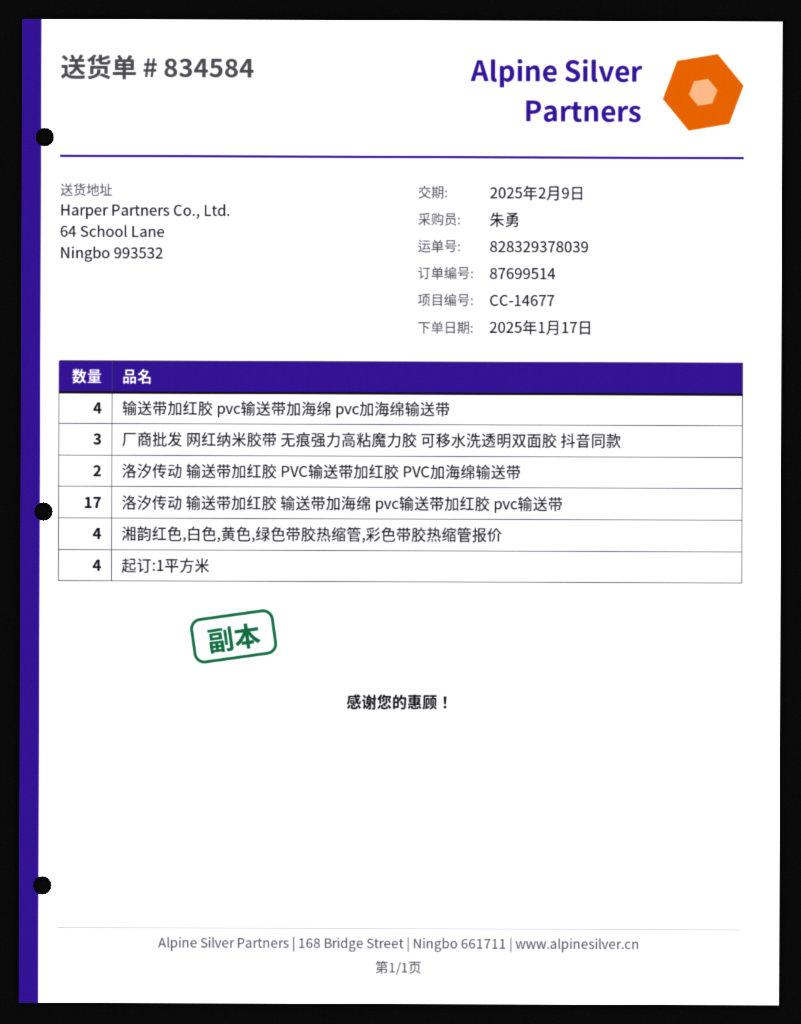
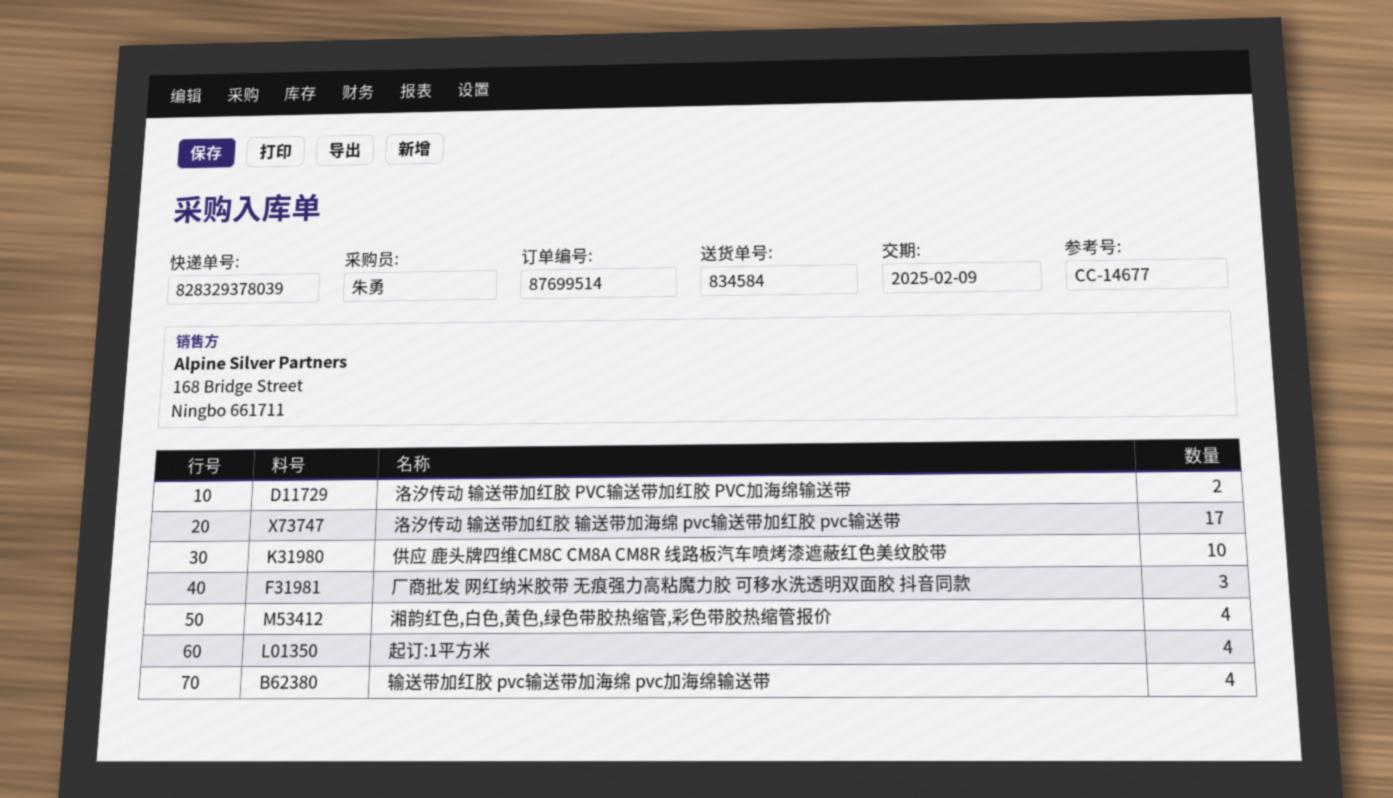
供应 鹿头牌四维CM8C CM8A CM8R 线路板汽车喷烤漆遮蔽红色美纹胶带: none -> 10

